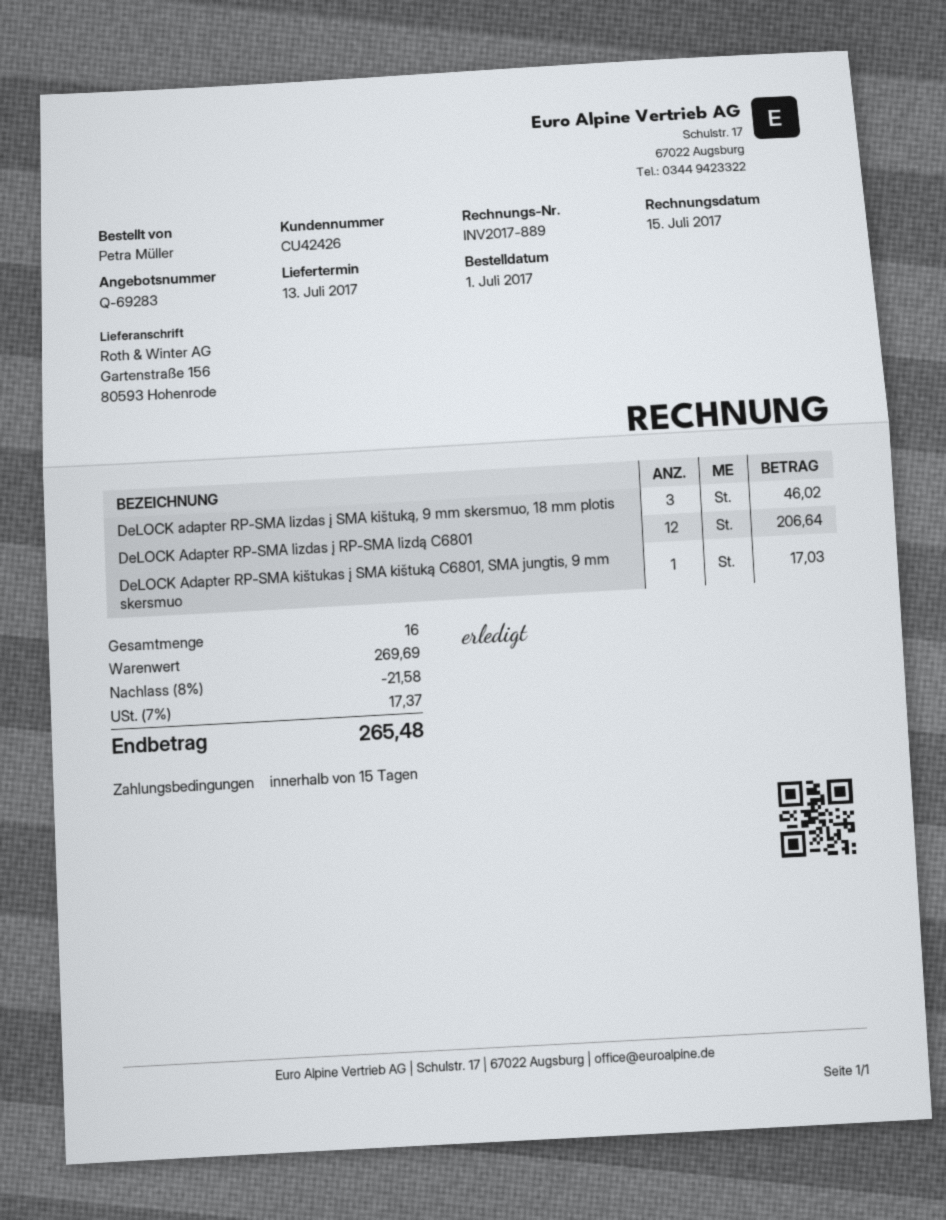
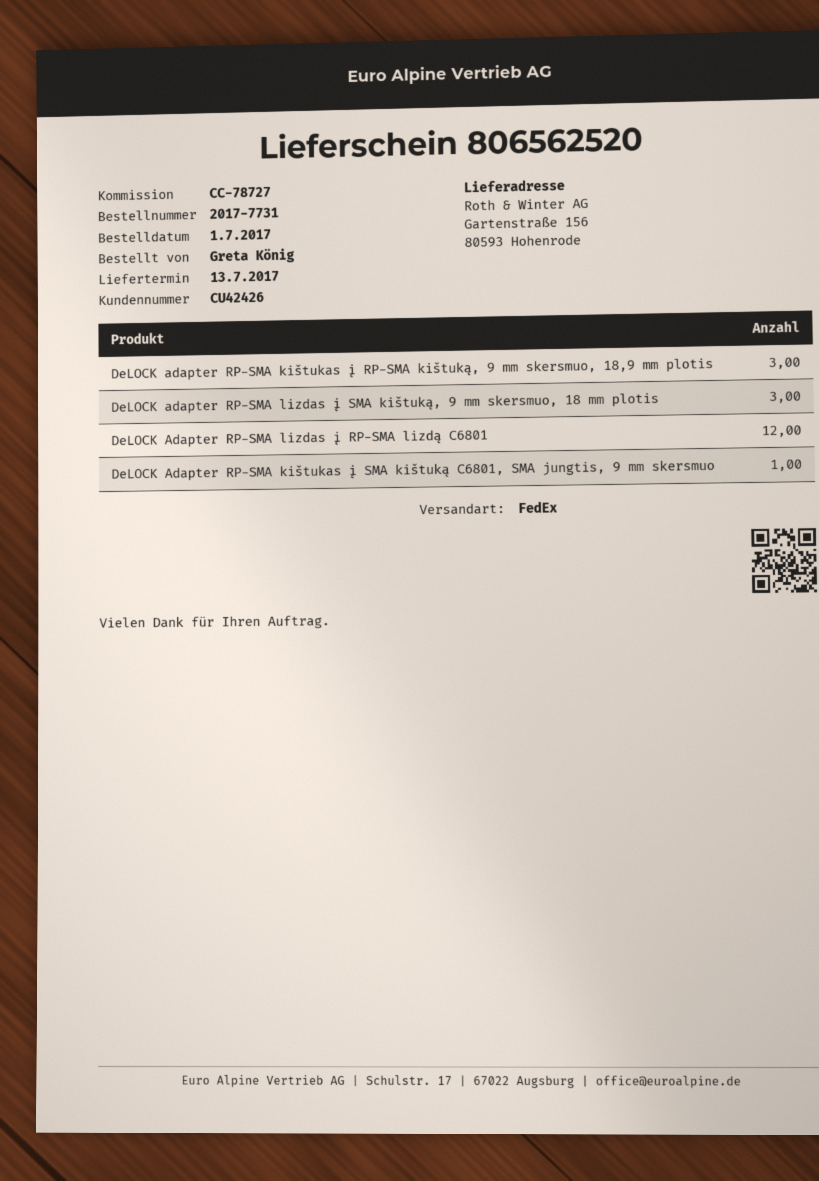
ordered by: Petra Müller -> Greta König
DeLOCK adapter RP-SMA kištukas į RP-SMA kištuką, 9 mm skersmuo, 18,9 mm plotis: none -> 3

